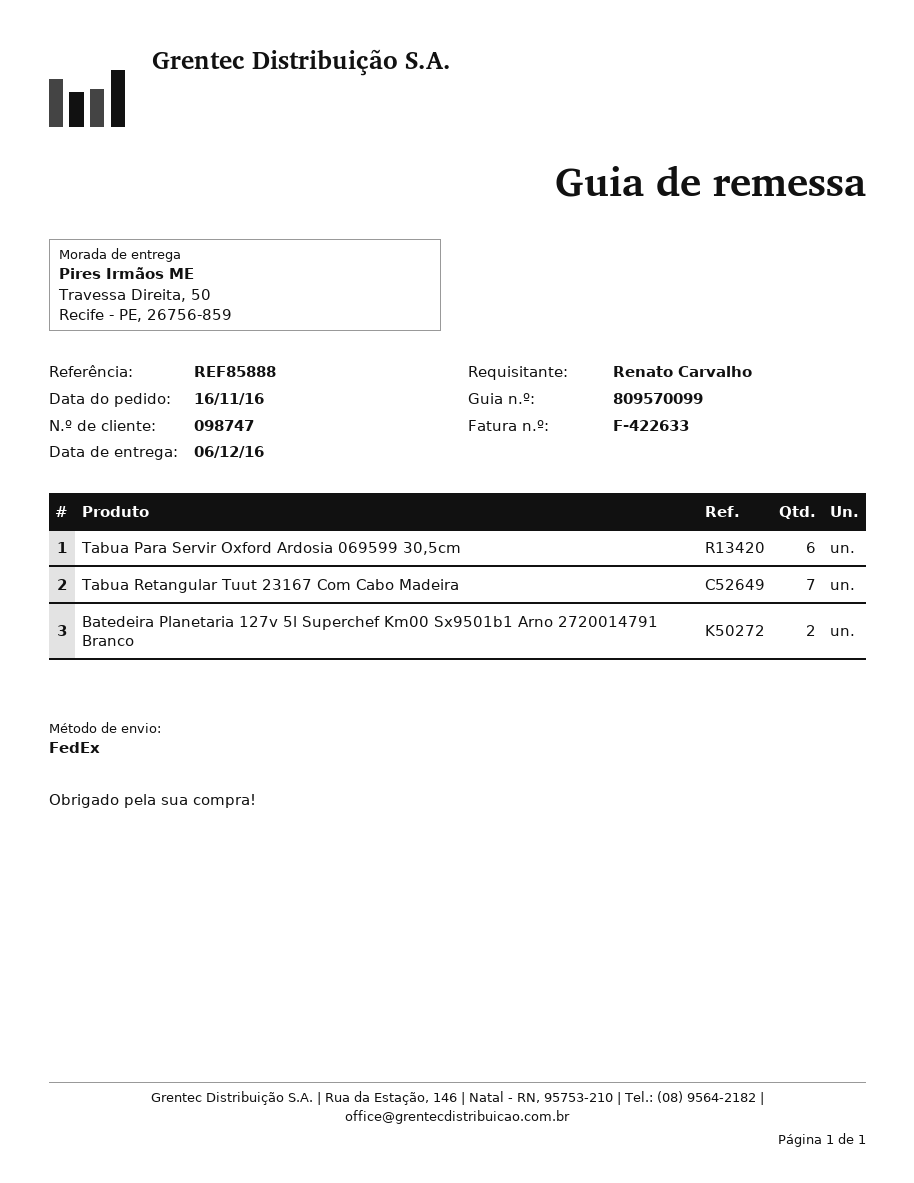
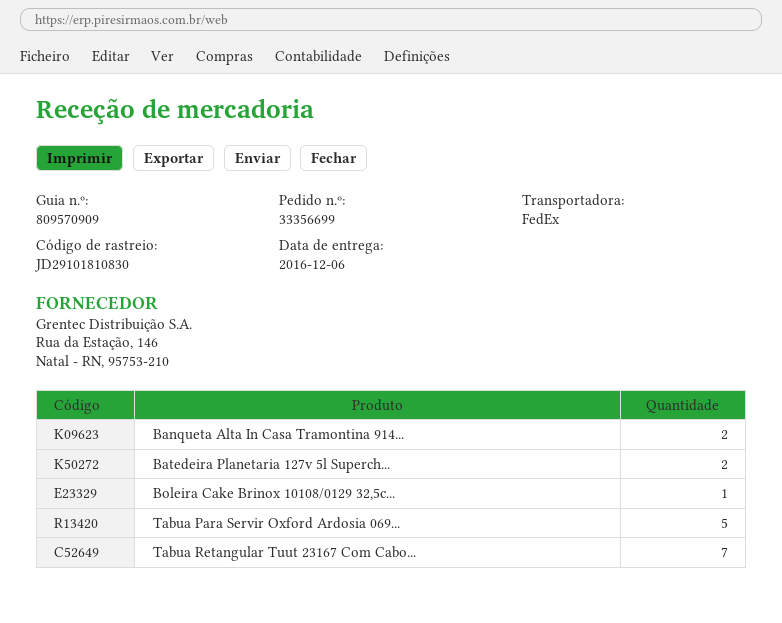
delivery note number: 809570099 -> 809570909
Tabua Para Servir Oxford Ardosia 069599 30,5cm: 6 -> 5
Banqueta Alta In Casa Tramontina 914...: none -> 2
Boleira Cake Brinox 10108/0129 32,5c...: none -> 1

